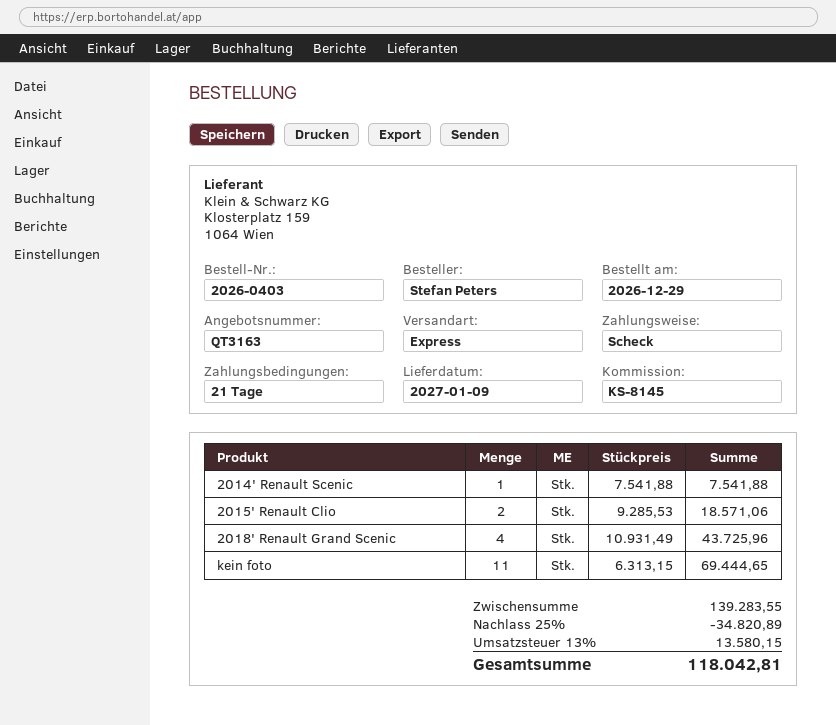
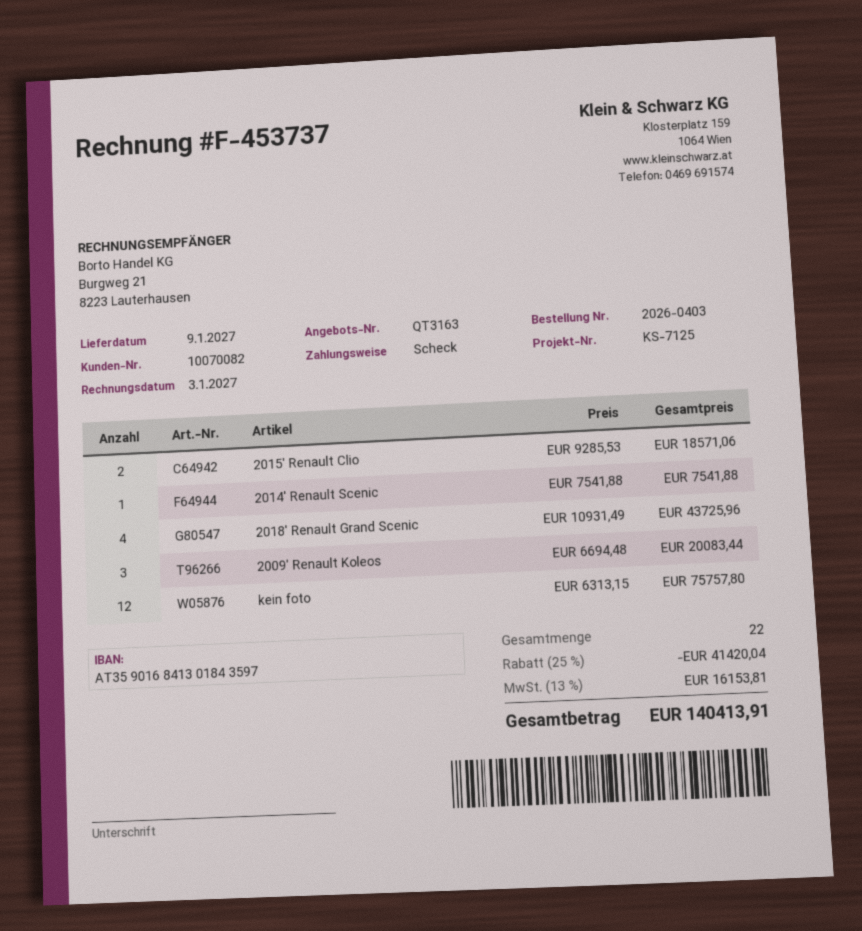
reference: KS-8145 -> KS-7125
kein foto: 11 x 6313.15 = 69444.65 -> 12 x 6313.15 = 75757.80
2009' Renault Koleos: none -> 3 x 6694.48 = 20083.44
discount: 25% = 34820.89 -> 25% = 41420.04
tax: 13% = 13580.15 -> 13% = 16153.81
total: 118042.81 -> 140413.91

